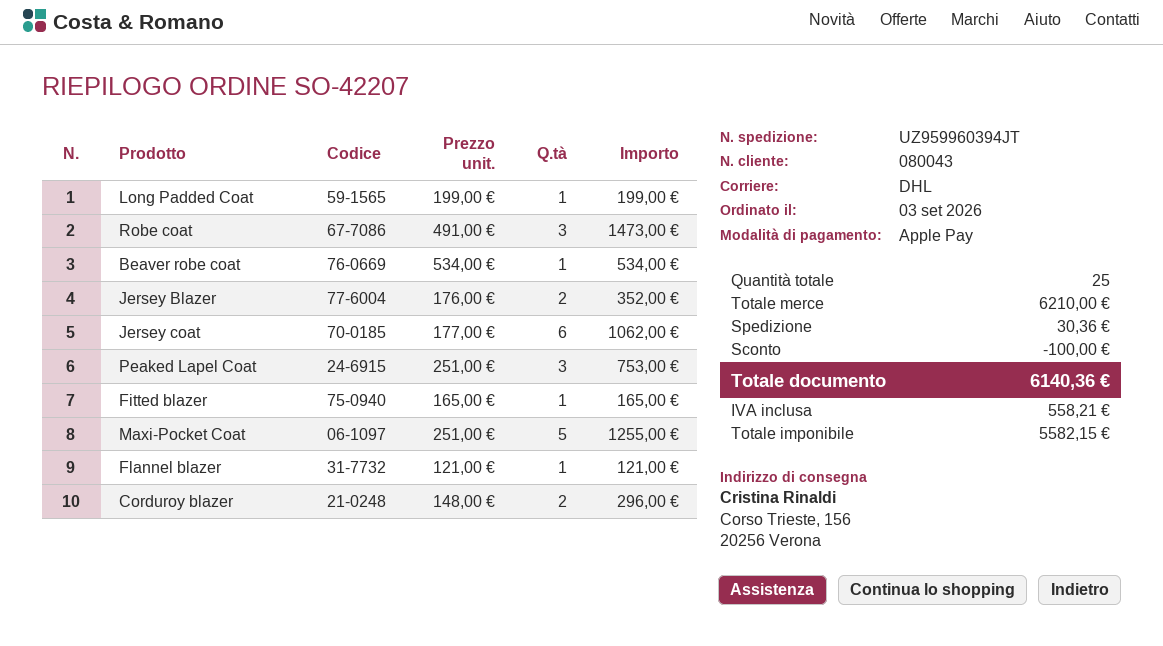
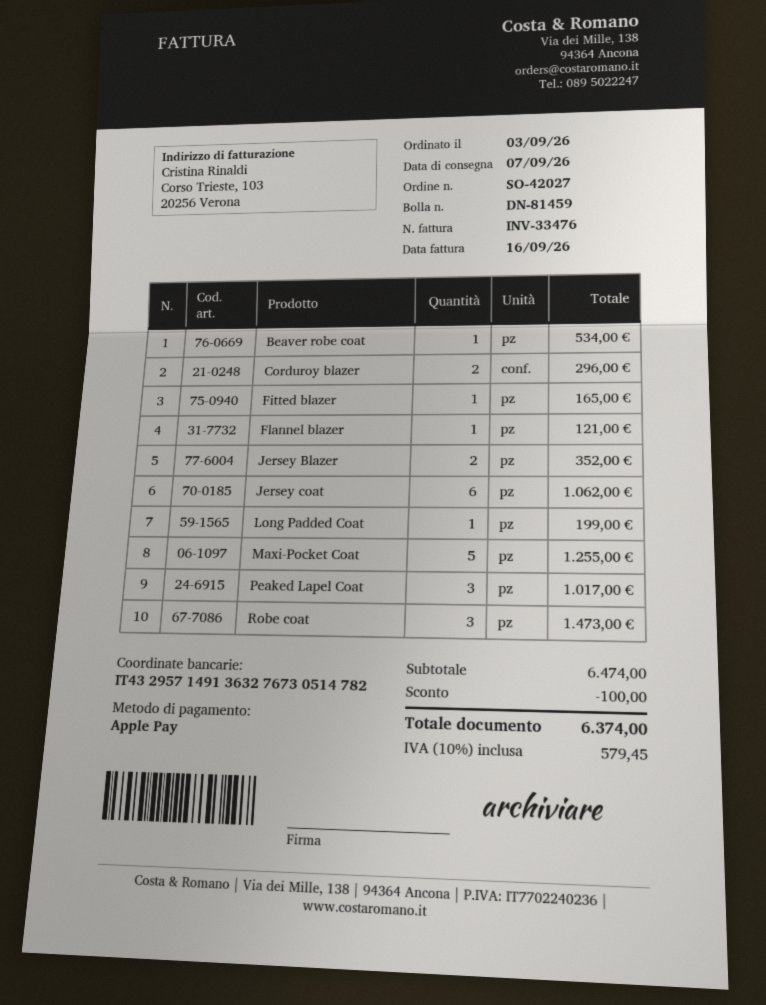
order number: SO-42207 -> SO-42027
Peaked Lapel Coat: 3 for 753.00 -> 3 for 1017.00
subtotal: 6210.00 -> 6474.00
shipping: 30.36 -> none
tax: 558.21 -> 579.45
total: 6140.36 -> 6374.00

